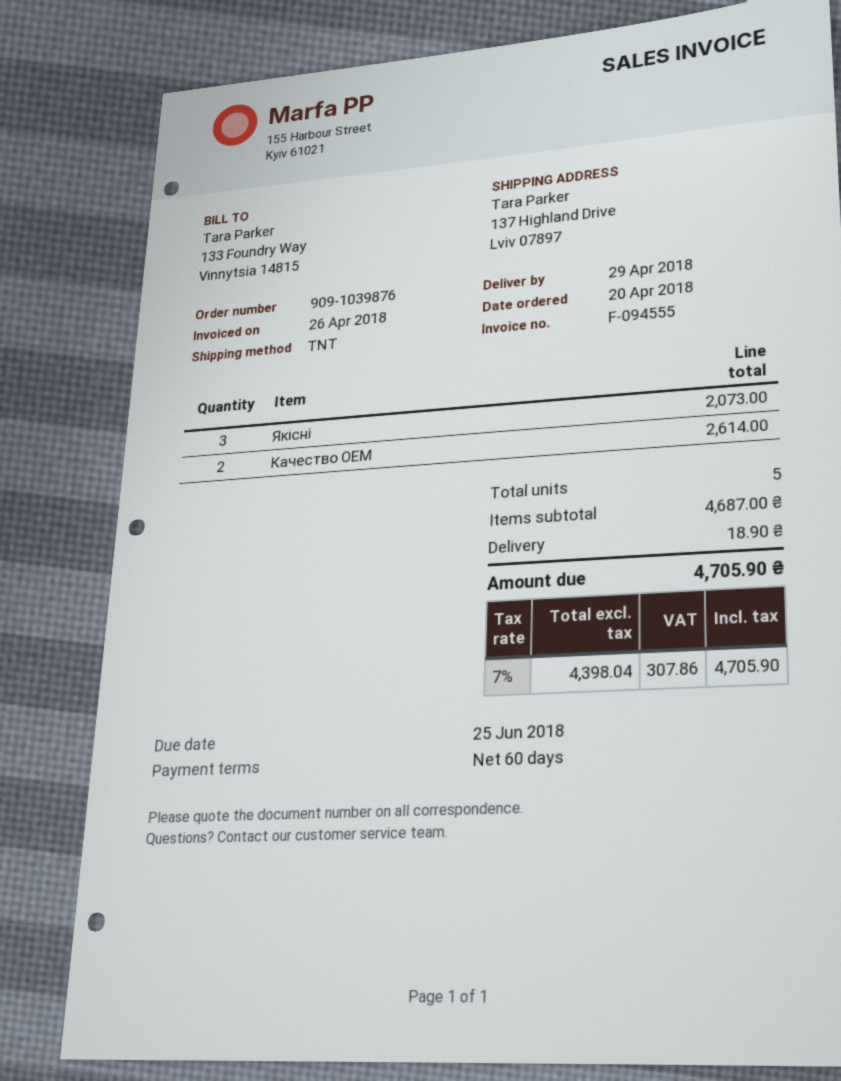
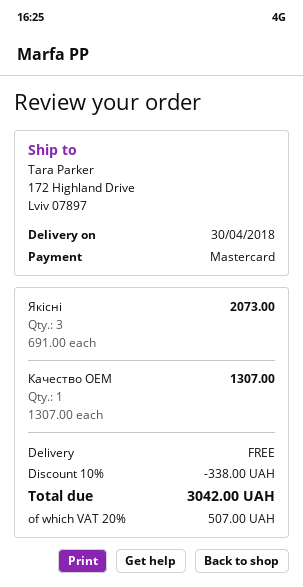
delivery date: 2018-04-29 -> 2018-04-30
ship to: 137 Highland Drive, Lviv 07897 -> 172 Highland Drive, Lviv 07897
Качество OEM: 2 for 2614.00 -> 1 for 1307.00
discount: none -> 10% = 338.00
shipping: 18.90 -> 0.00
tax: 7% = 307.86 -> 20% = 507.00
total: 4705.90 -> 3042.00

